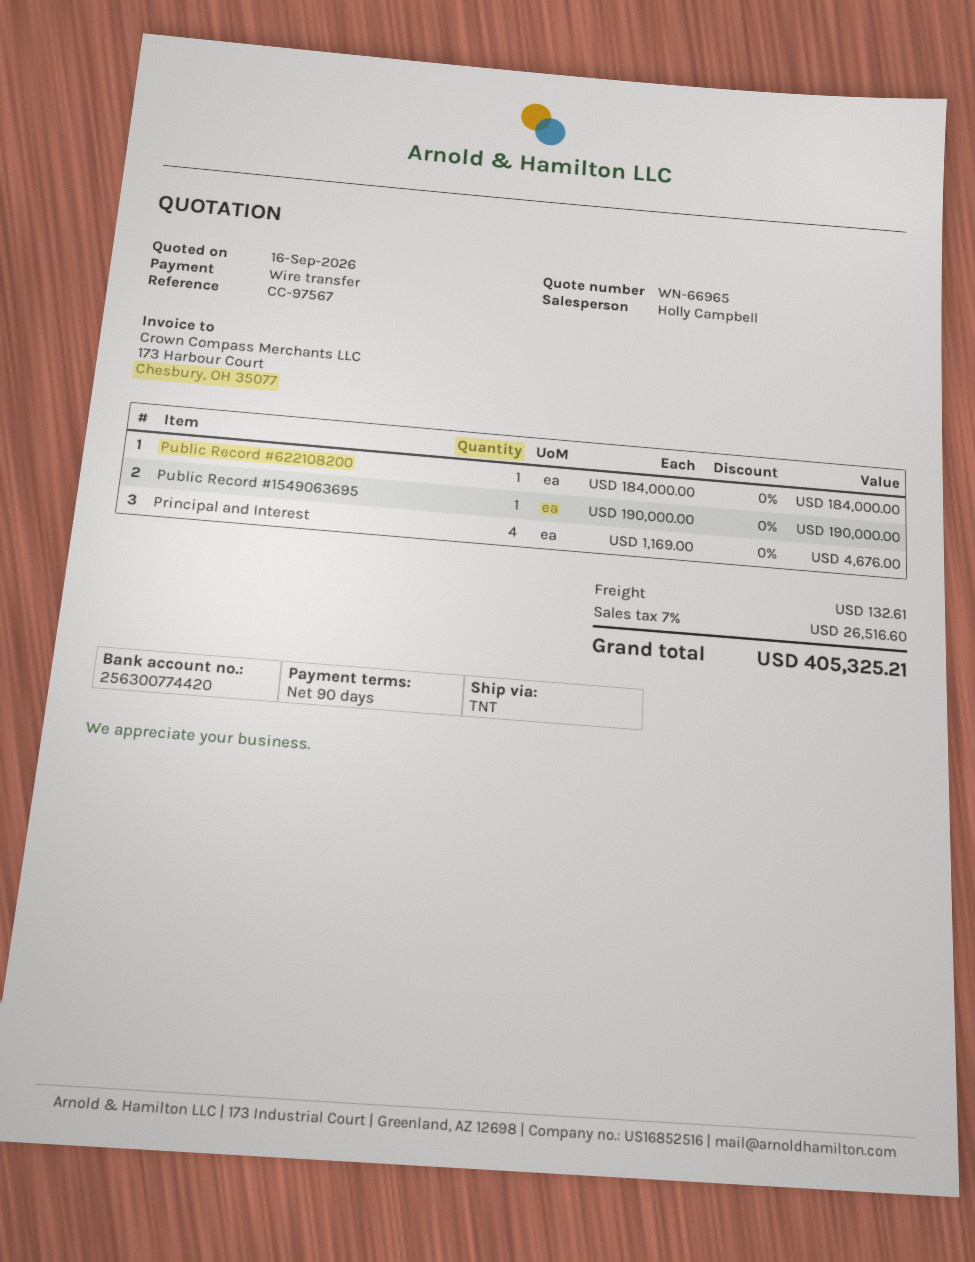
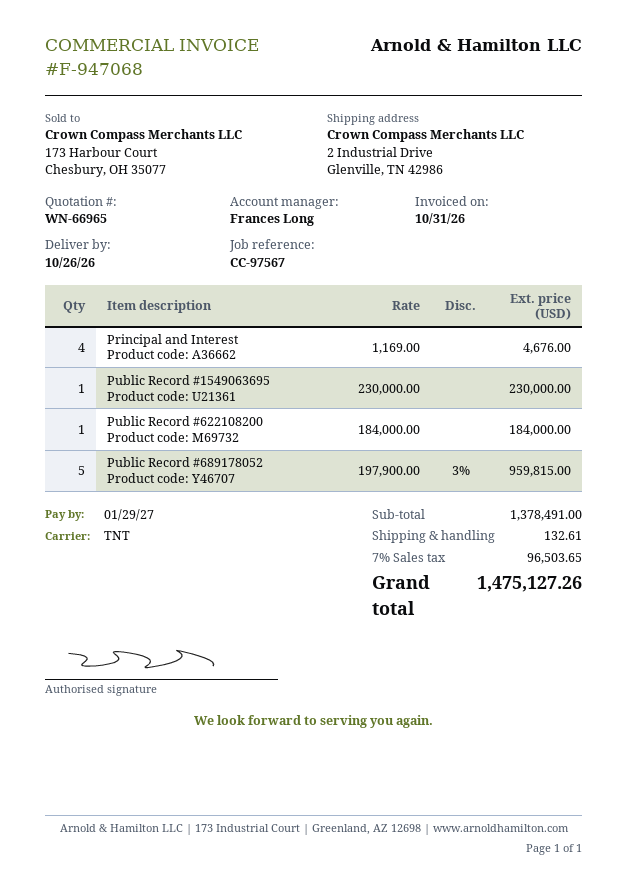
sales rep: Holly Campbell -> Frances Long
Public Record #1549063695: 1 x 190000.00 = 190000.00 -> 1 x 230000.00 = 230000.00
Public Record #689178052: none -> 5 x 197900.00 - 3% = 959815.00
tax: 7% = 26516.60 -> 7% = 96503.65
total: 405325.21 -> 1475127.26

